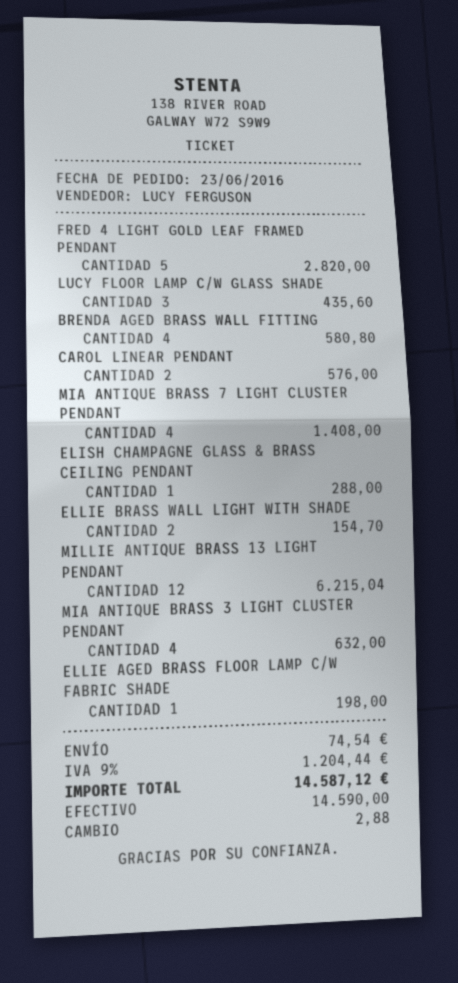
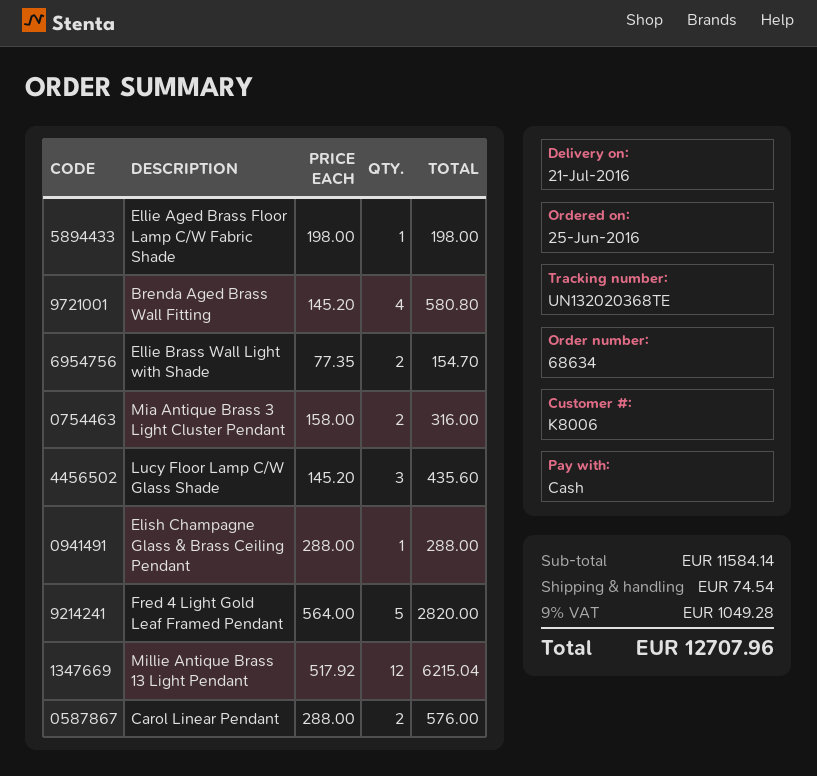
order date: 2016-06-23 -> 2016-06-25
MIA ANTIQUE BRASS 7 LIGHT CLUSTER PENDANT: 4 for 1408.00 -> none
MIA ANTIQUE BRASS 3 LIGHT CLUSTER PENDANT: 4 for 632.00 -> 2 for 316.00
tax: 9% = 1204.44 -> 9% = 1049.28
total: 14587.12 -> 12707.96

